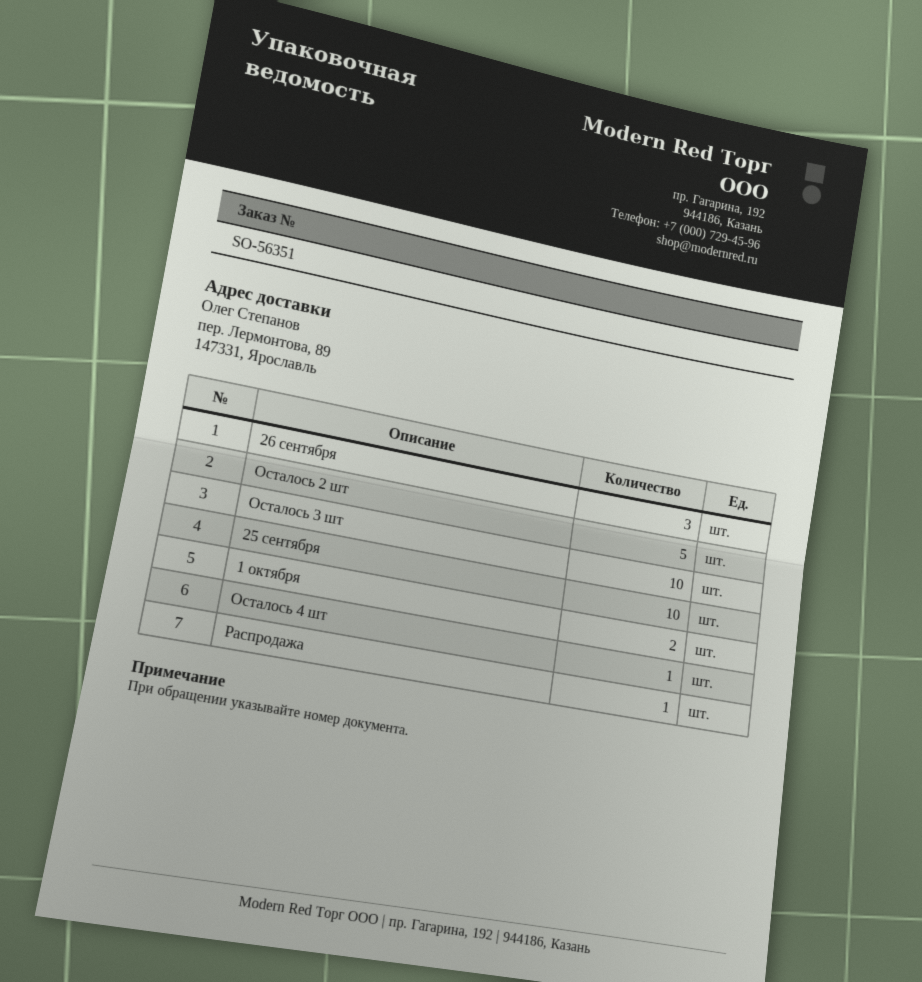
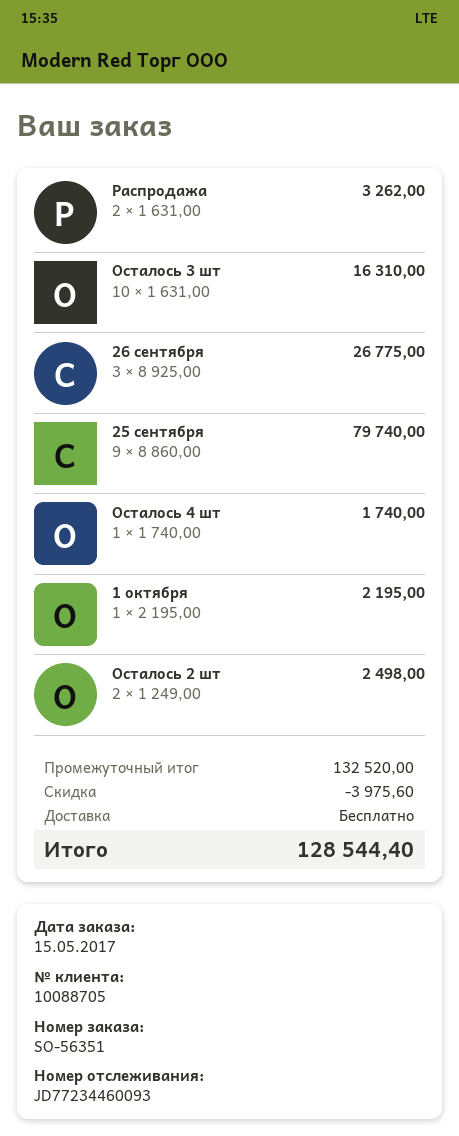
Осталось 2 шт: 5 -> 2
25 сентября: 10 -> 9
1 октября: 2 -> 1
Распродажа: 1 -> 2

